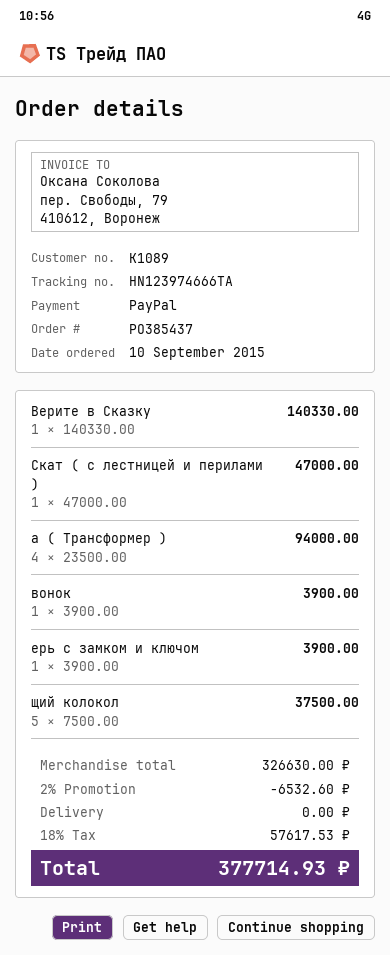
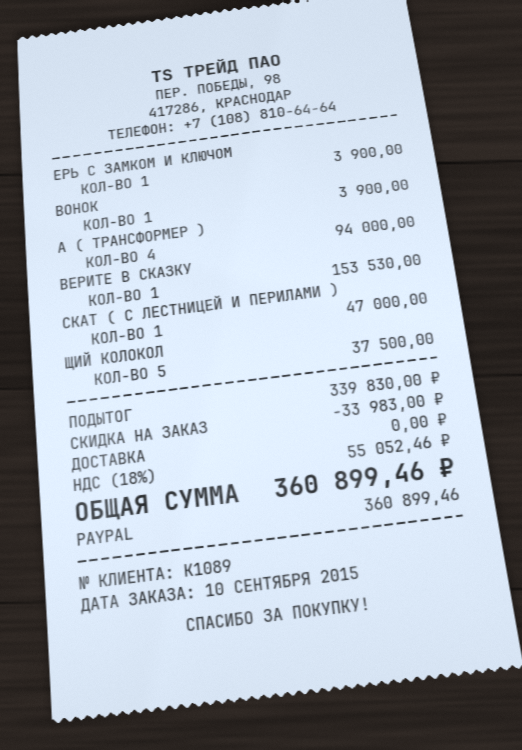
Верите в Сказку: 1 for 140330.00 -> 1 for 153530.00
subtotal: 326630.00 -> 339830.00
discount: 6532.60 -> 33983.00
tax: 18% = 57617.53 -> 18% = 55052.46
total: 377714.93 -> 360899.46

